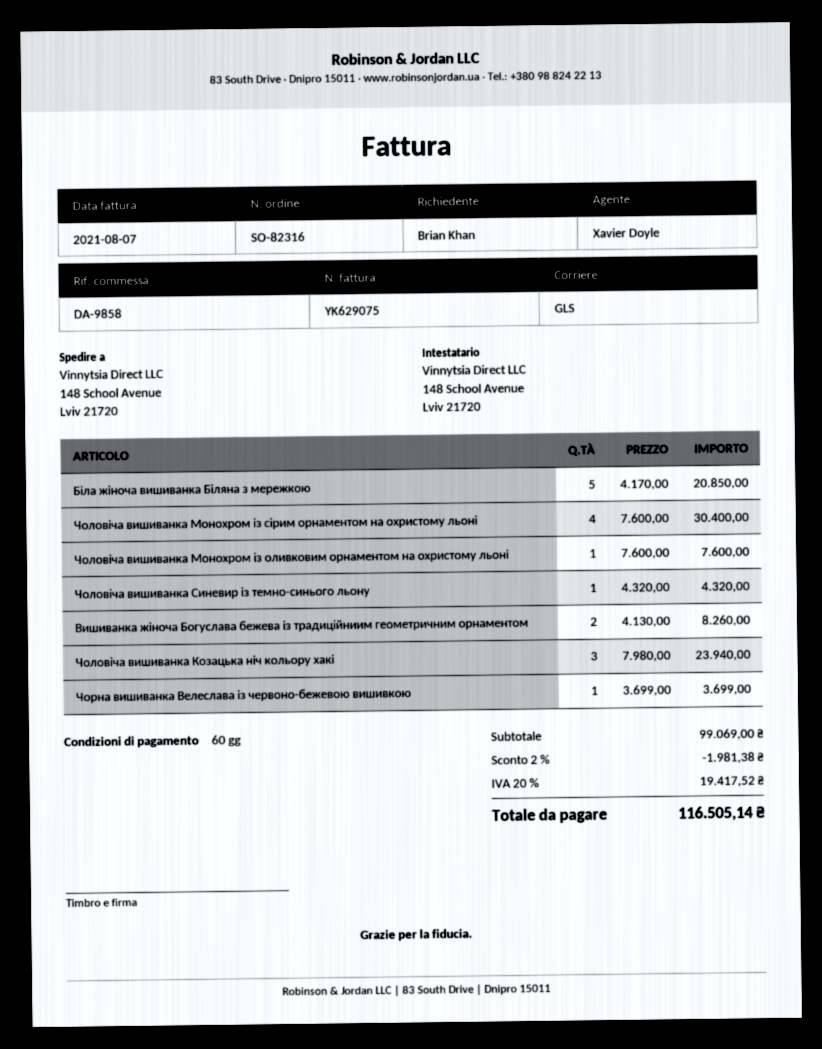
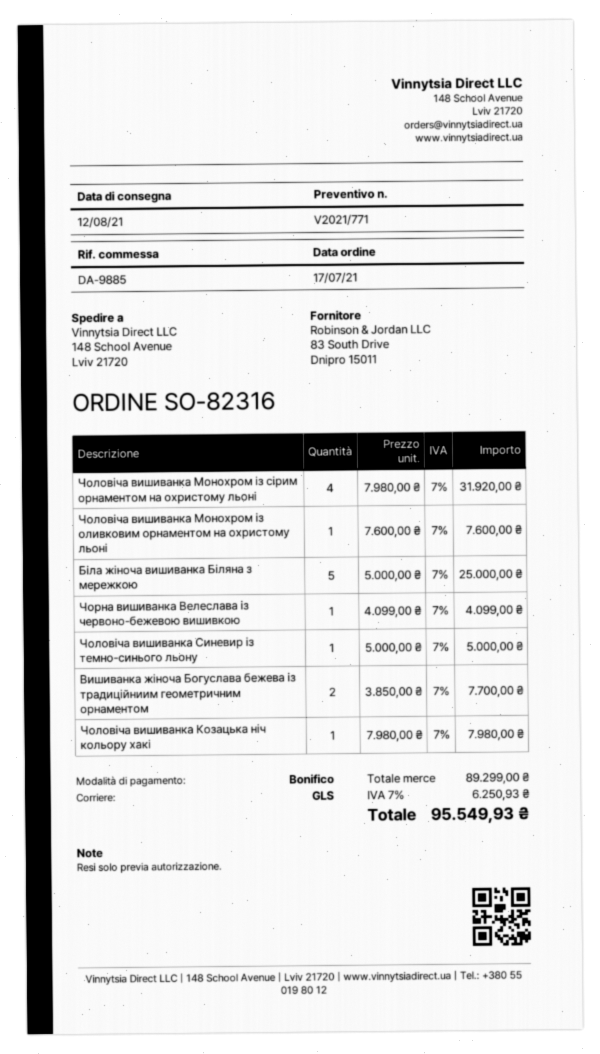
reference: DA-9858 -> DA-9885
Біла жіноча вишиванка Біляна з мережкою: 5 x 4170.00 = 20850.00 -> 5 x 5000.00 = 25000.00
Чоловіча вишиванка Монохром із сірим орнаментом на охристому льоні: 4 x 7600.00 = 30400.00 -> 4 x 7980.00 = 31920.00
Чоловіча вишиванка Синевир із темно-синього льону: 1 x 4320.00 = 4320.00 -> 1 x 5000.00 = 5000.00
Вишиванка жіноча Богуслава бежева із традиційниим геометричним орнаментом: 2 x 4130.00 = 8260.00 -> 2 x 3850.00 = 7700.00
Чоловіча вишиванка Козацька ніч кольору хакі: 3 x 7980.00 = 23940.00 -> 1 x 7980.00 = 7980.00
Чорна вишиванка Велеслава із червоно-бежевою вишивкою: 1 x 3699.00 = 3699.00 -> 1 x 4099.00 = 4099.00
subtotal: 99069.00 -> 89299.00
discount: 2% = 1981.38 -> none
tax: 20% = 19417.52 -> 7% = 6250.93
total: 116505.14 -> 95549.93

